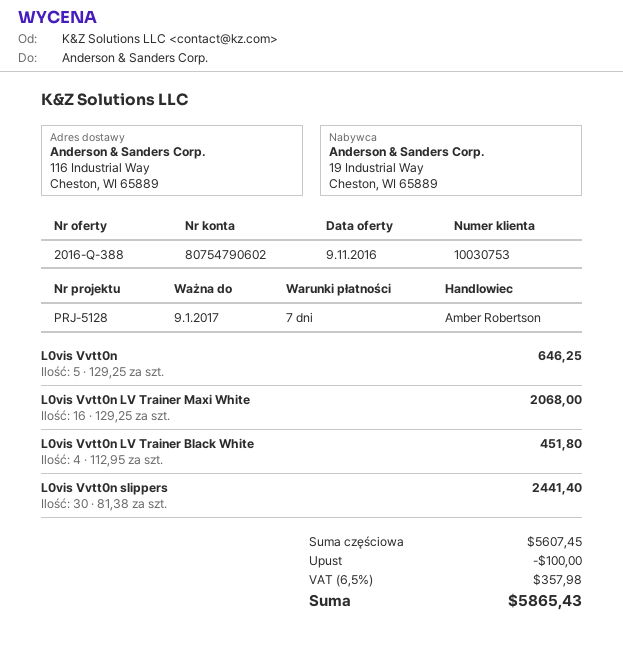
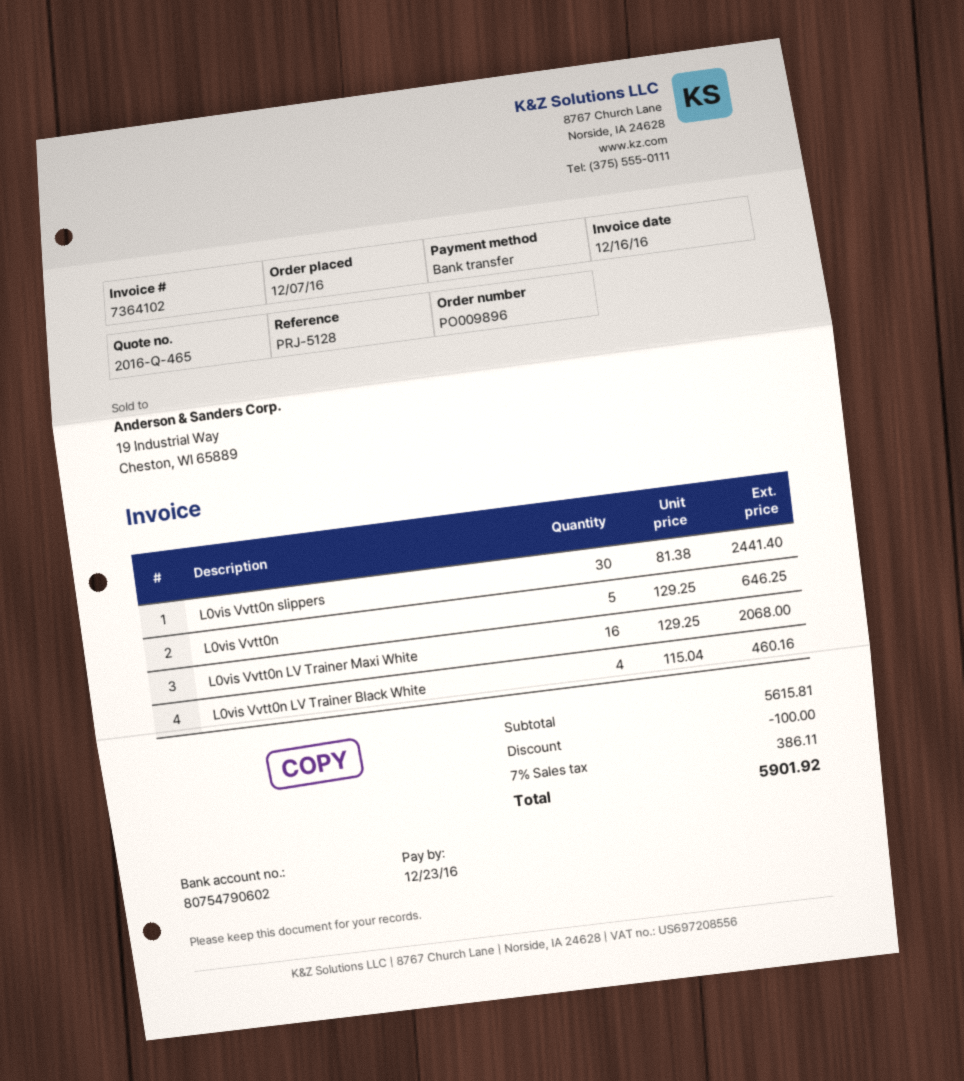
quote number: 2016-Q-388 -> 2016-Q-465
L0vis Vvtt0n LV Trainer Black White: 4 x 112.95 = 451.80 -> 4 x 115.04 = 460.16
subtotal: 5607.45 -> 5615.81
tax: 6.5% = 357.98 -> 7% = 386.11
total: 5865.43 -> 5901.92

